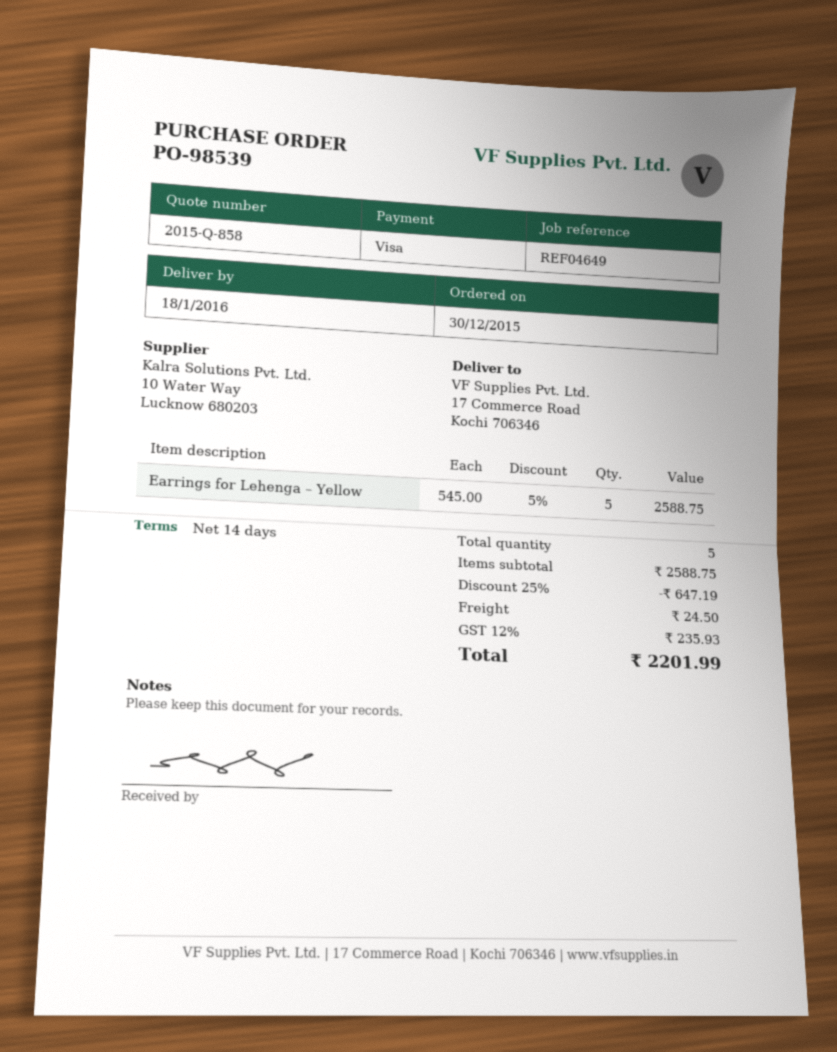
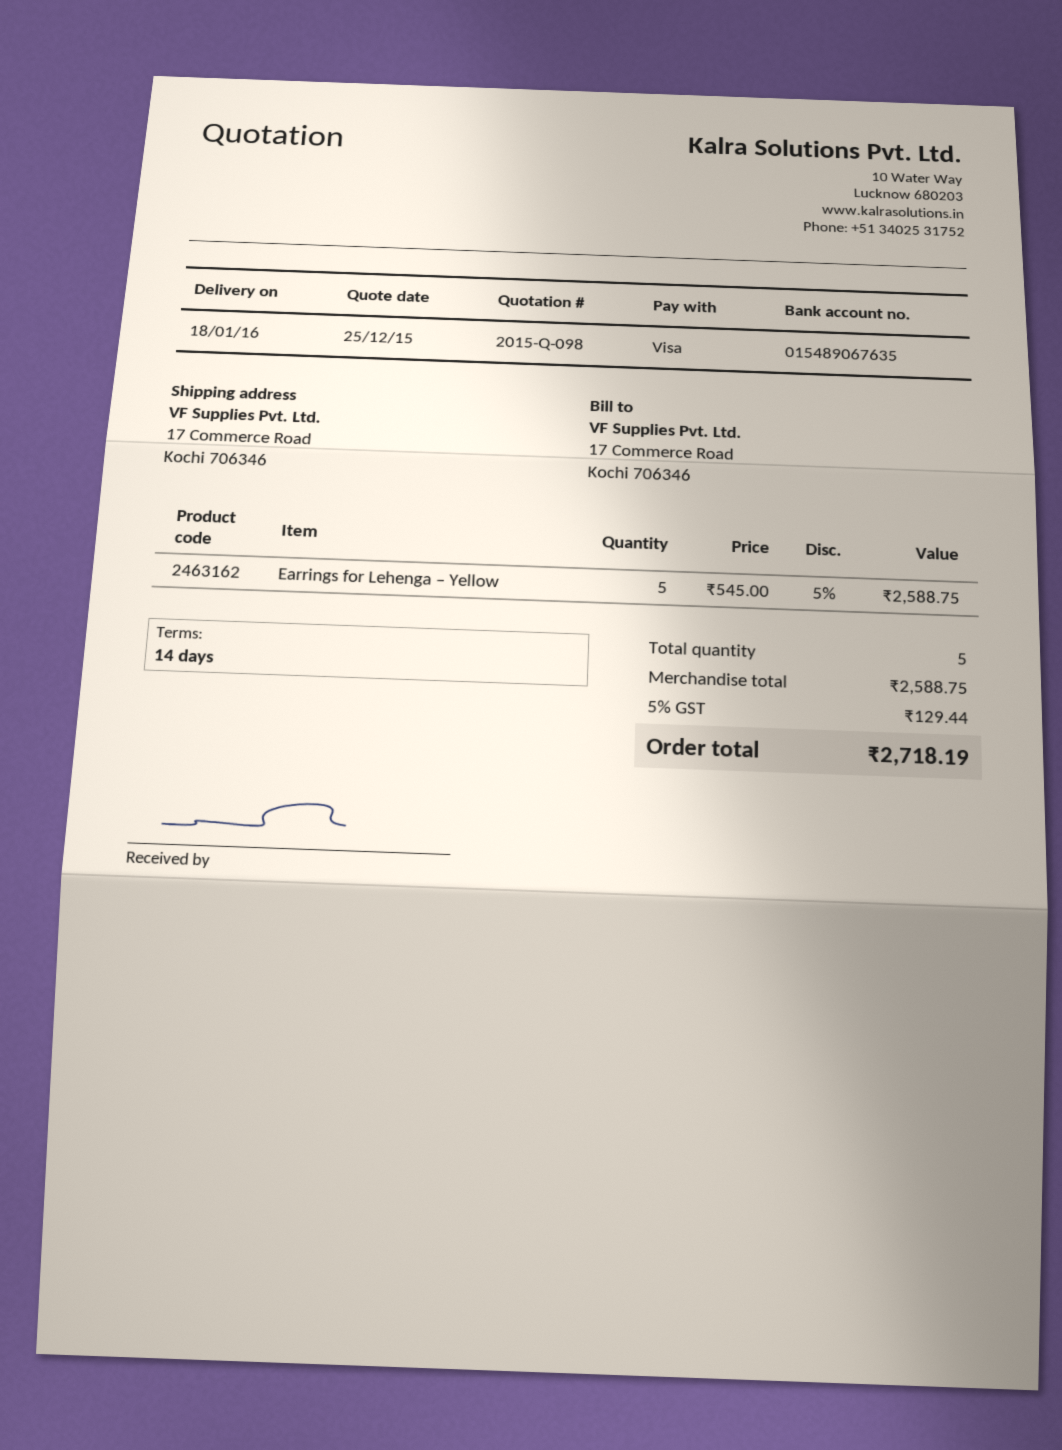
quote number: 2015-Q-858 -> 2015-Q-098
discount: 25% = 647.19 -> none
shipping: 24.50 -> none
tax: 12% = 235.93 -> 5% = 129.44
total: 2201.99 -> 2718.19

